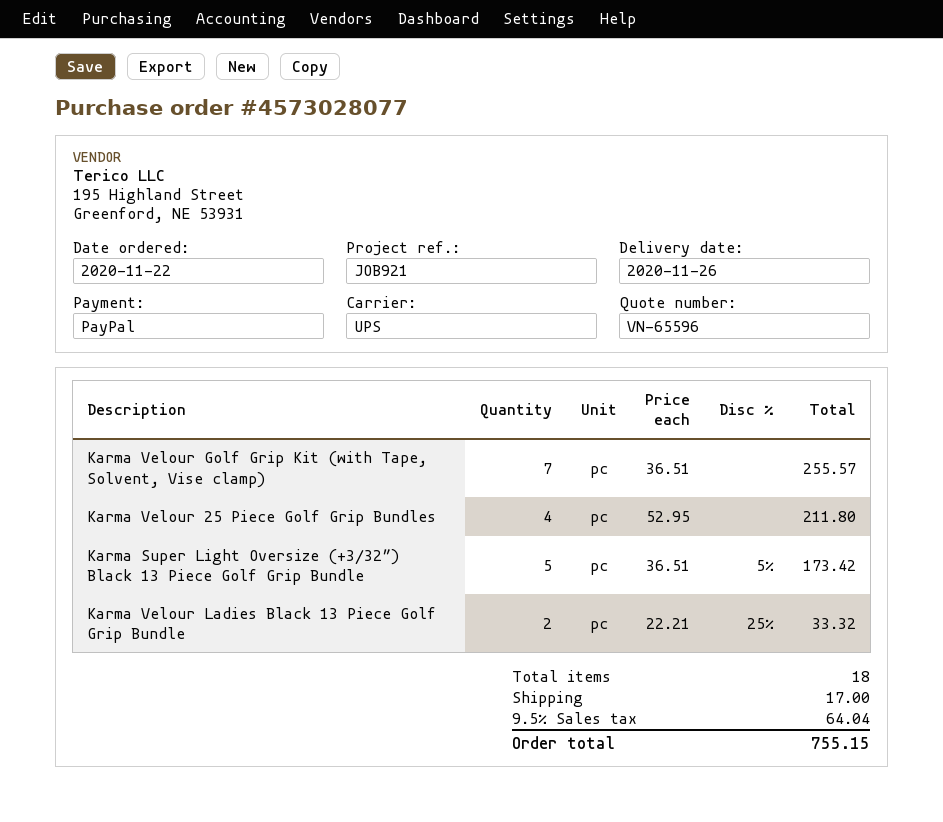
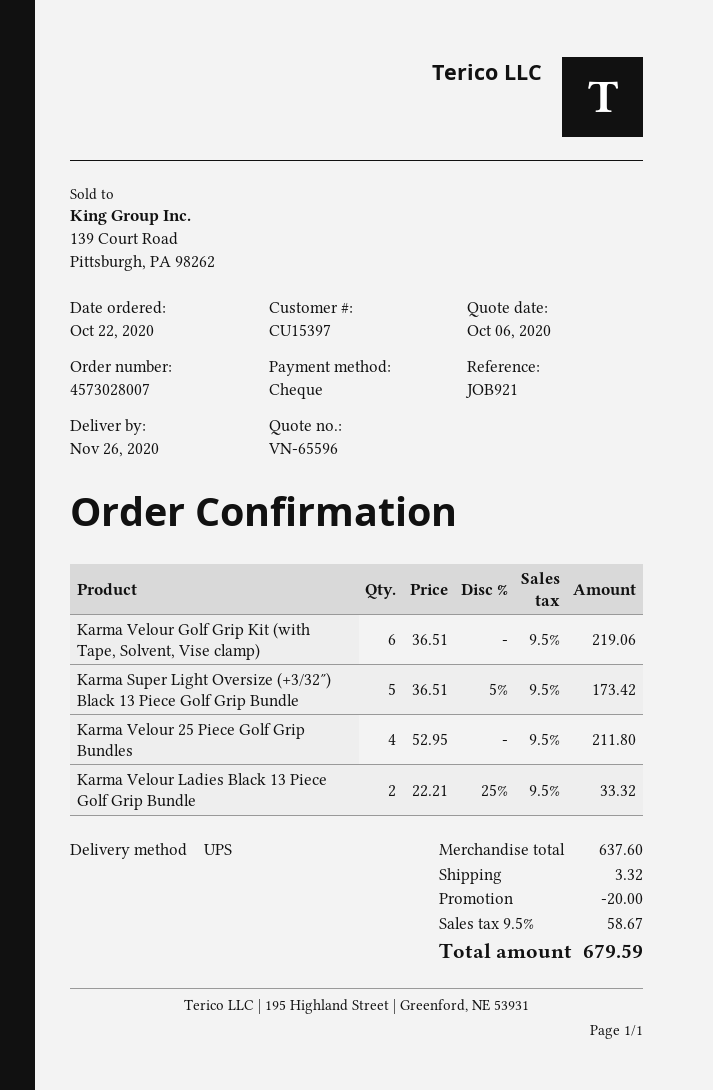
order number: 4573028077 -> 4573028007
order date: 2020-11-22 -> 2020-10-22
payment method: PayPal -> cheque
Karma Velour Golf Grip Kit (with Tape, Solvent, Vise clamp): 7 x 36.51 = 255.57 -> 6 x 36.51 = 219.06
discount: none -> 20.00
shipping: 17.00 -> 3.32
tax: 9.5% = 64.04 -> 9.5% = 58.67
total: 755.15 -> 679.59

